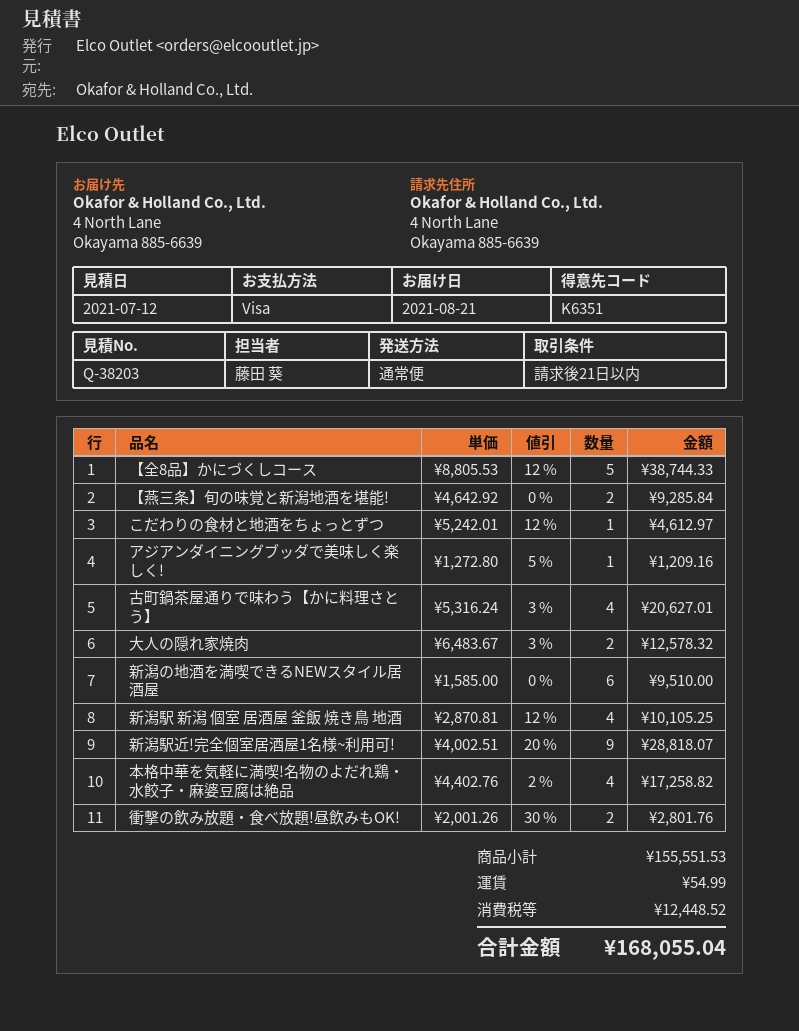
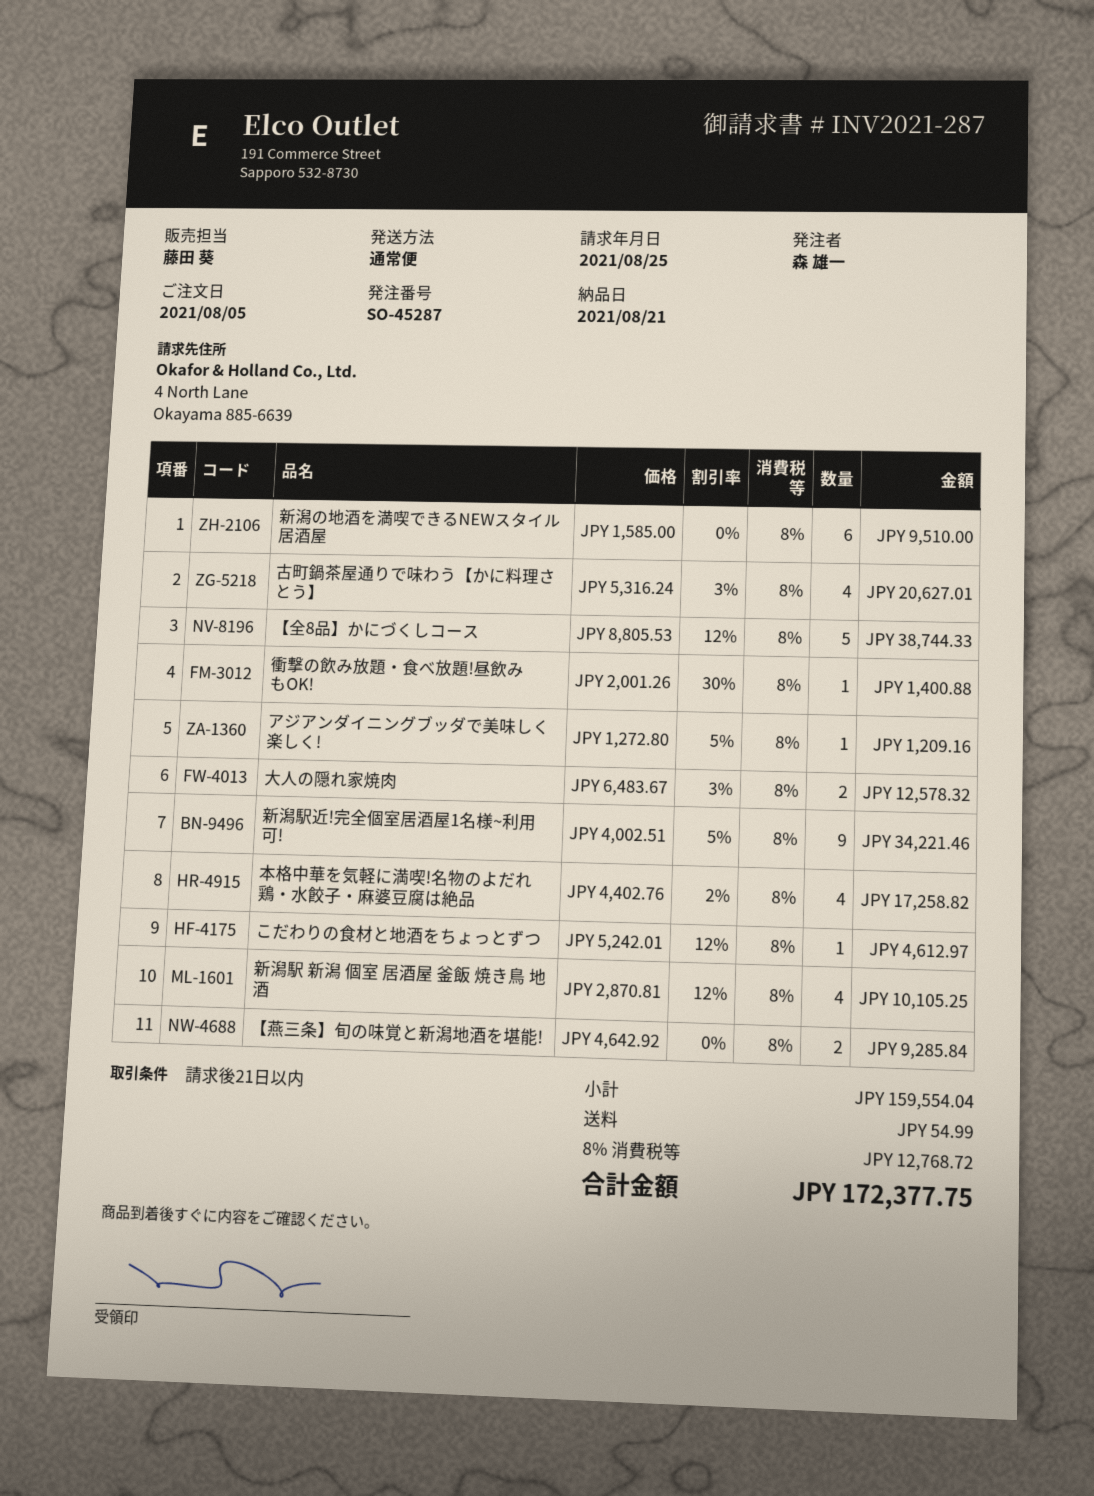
新潟駅近!完全個室居酒屋1名様~利用可!: 9 x 4002.51 - 20% = 28818.07 -> 9 x 4002.51 - 5% = 34221.46
衝撃の飲み放題・食べ放題!昼飲みもOK!: 2 x 2001.26 - 30% = 2801.76 -> 1 x 2001.26 - 30% = 1400.88
subtotal: 155551.53 -> 159554.04
tax: 12448.52 -> 12768.72
total: 168055.04 -> 172377.75

